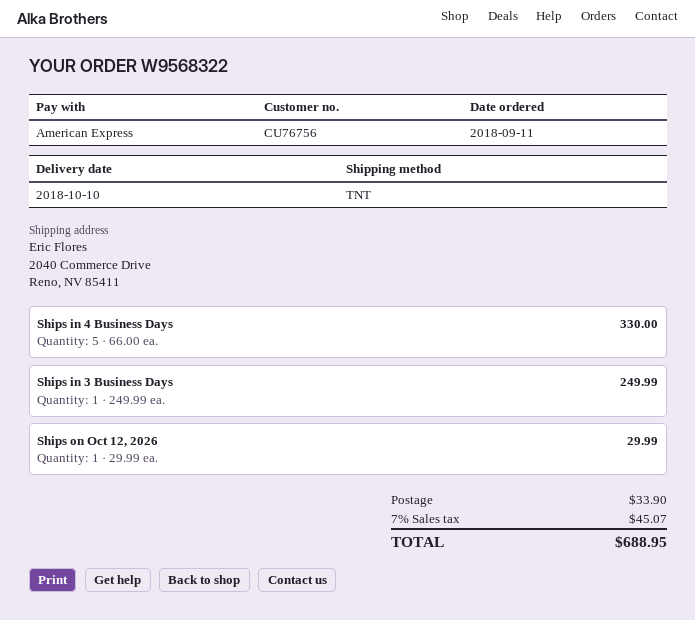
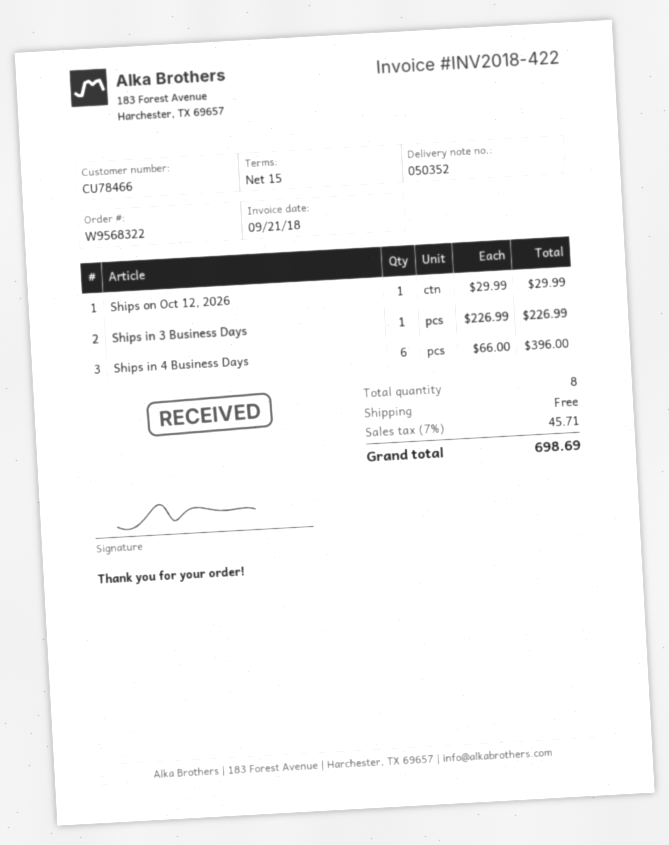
customer number: CU76756 -> CU78466
Ships in 4 Business Days: 5 x 66.00 = 330.00 -> 6 x 66.00 = 396.00
Ships in 3 Business Days: 1 x 249.99 = 249.99 -> 1 x 226.99 = 226.99
shipping: 33.90 -> 0.00
tax: 7% = 45.07 -> 7% = 45.71
total: 688.95 -> 698.69

